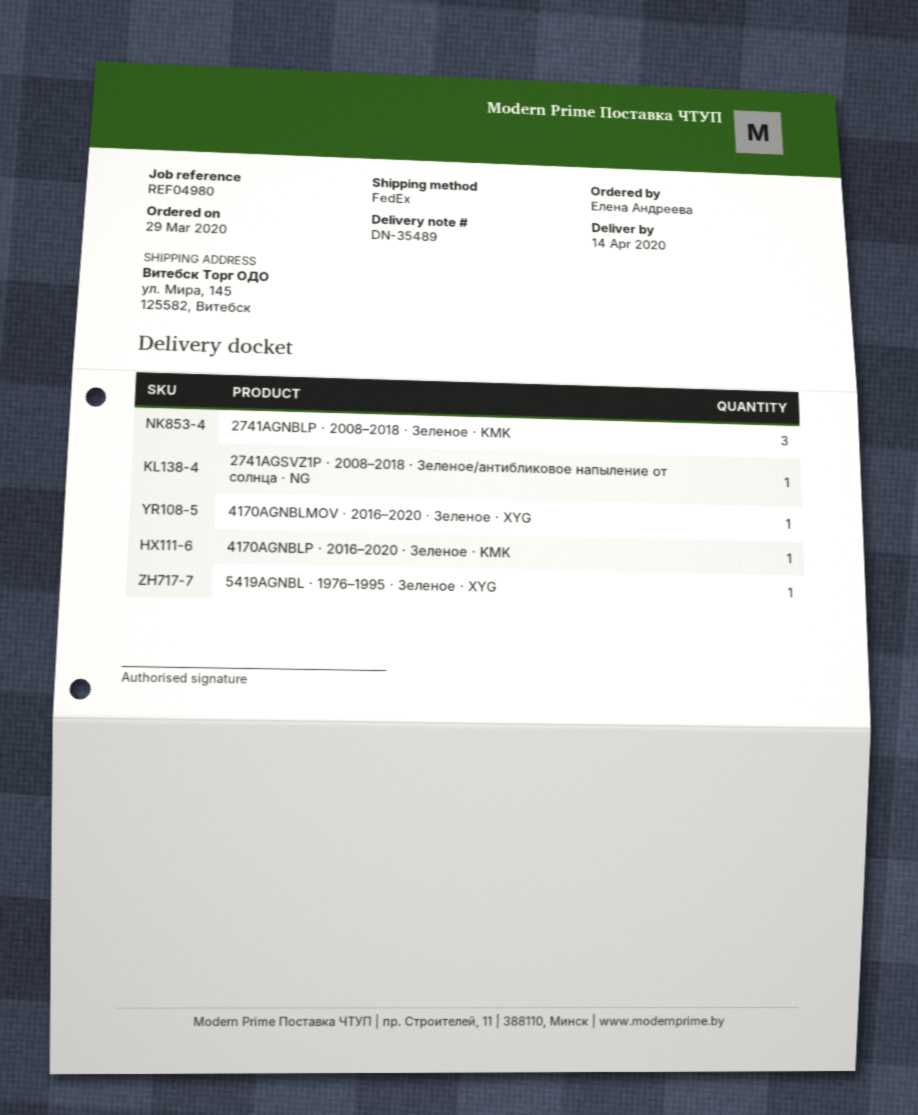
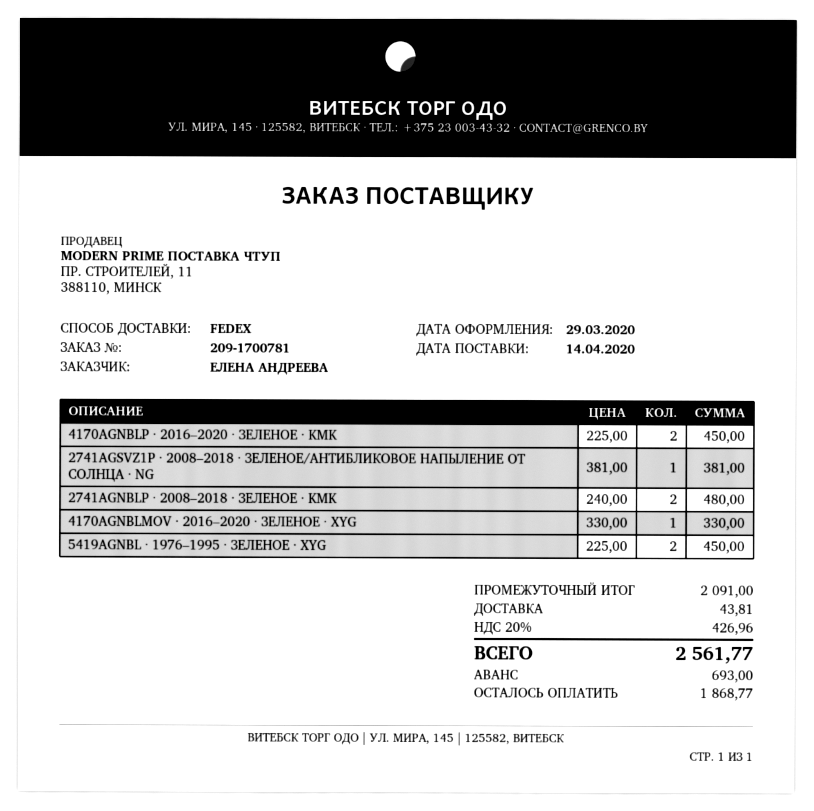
2741AGNBLP · 2008–2018 · Зеленое · KMK: 3 -> 2
4170AGNBLP · 2016–2020 · Зеленое · KMK: 1 -> 2
5419AGNBL · 1976–1995 · Зеленое · XYG: 1 -> 2

